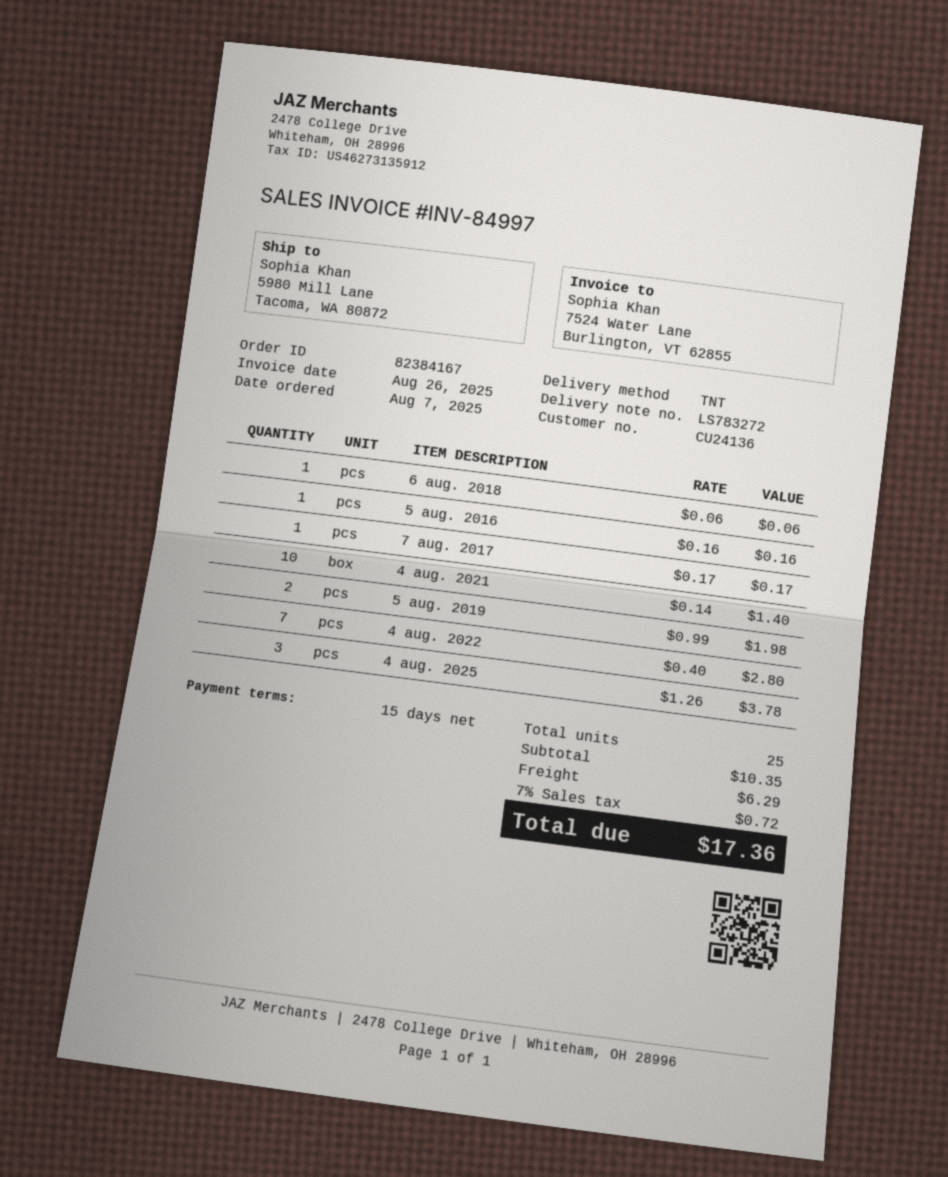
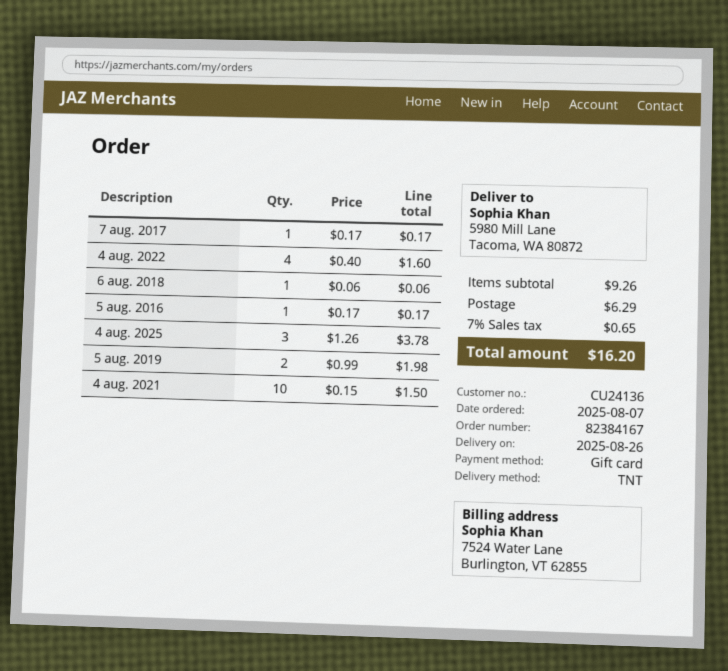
5 aug. 2016: 1 x 0.16 = 0.16 -> 1 x 0.17 = 0.17
4 aug. 2021: 10 x 0.14 = 1.40 -> 10 x 0.15 = 1.50
4 aug. 2022: 7 x 0.40 = 2.80 -> 4 x 0.40 = 1.60
subtotal: 10.35 -> 9.26
tax: 7% = 0.72 -> 7% = 0.65
total: 17.36 -> 16.20

